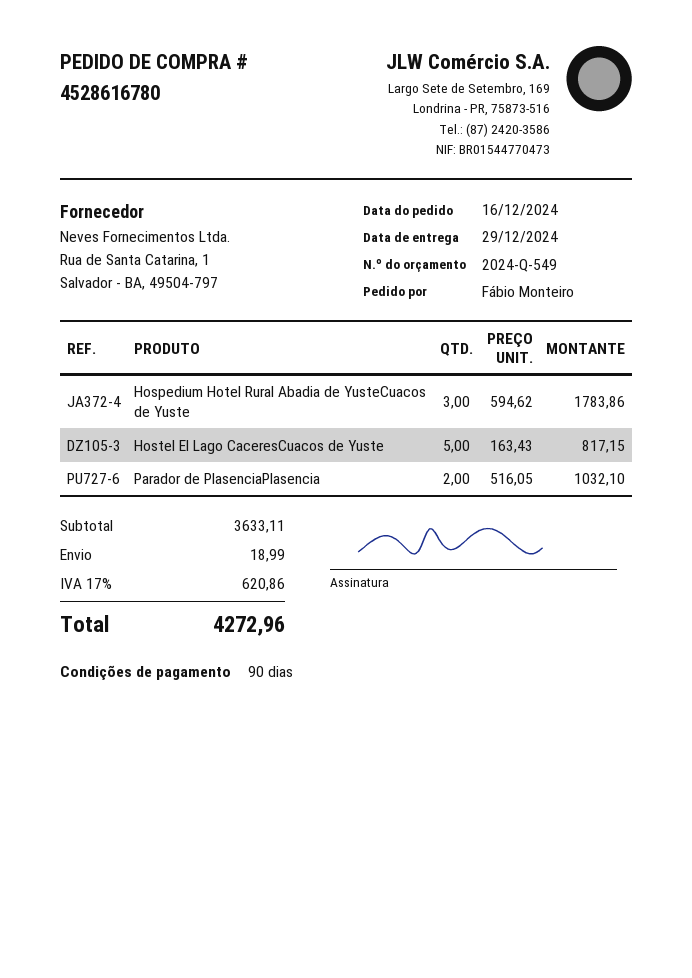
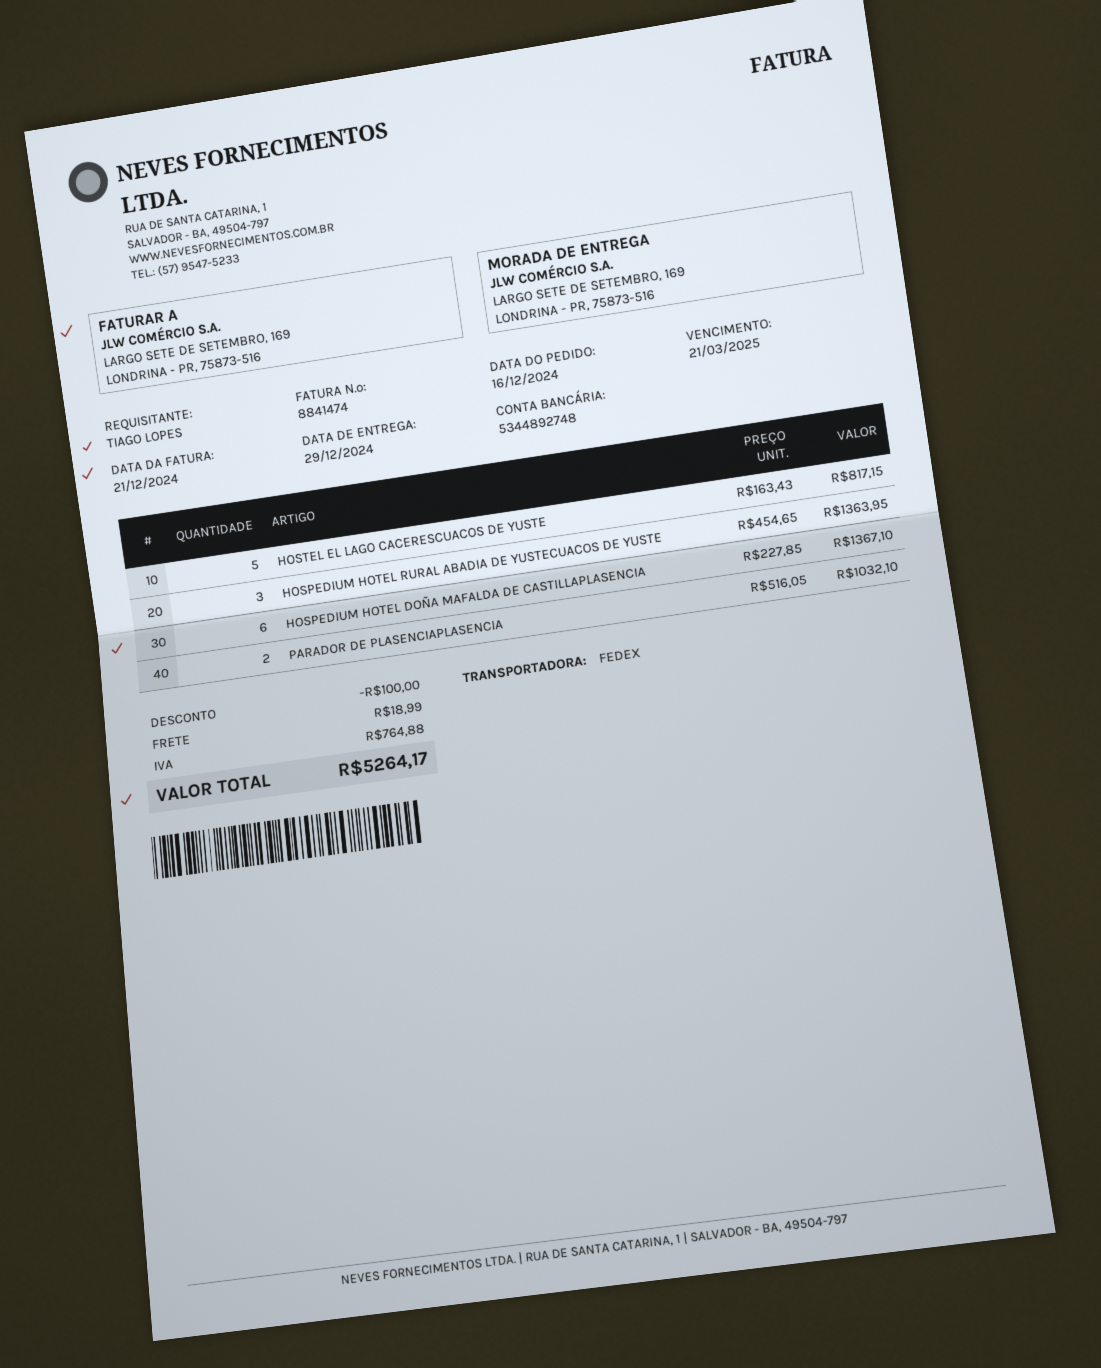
ordered by: Fábio Monteiro -> TIAGO LOPES
Hospedium Hotel Rural Abadia de YusteCuacos de Yuste: 3 x 594.62 = 1783.86 -> 3 x 454.65 = 1363.95
HOSPEDIUM HOTEL DOÑA MAFALDA DE CASTILLAPLASENCIA: none -> 6 x 227.85 = 1367.10
discount: none -> 100.00
tax: 620.86 -> 764.88
total: 4272.96 -> 5264.17

